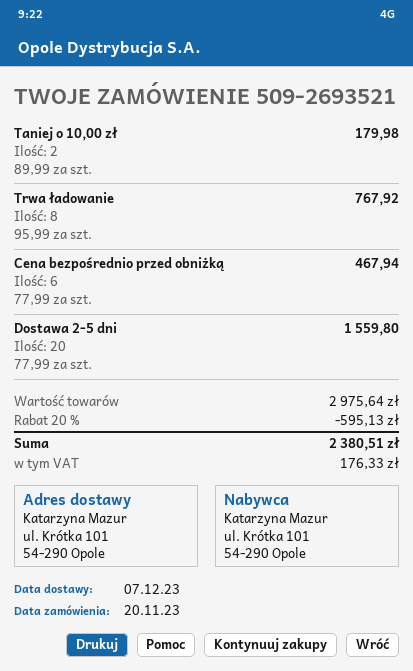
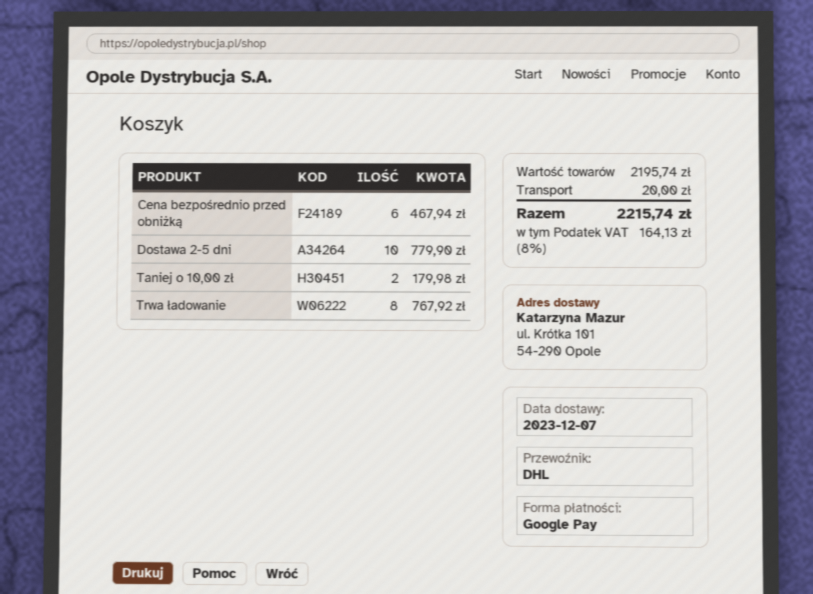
Dostawa 2-5 dni: 20 for 1559.80 -> 10 for 779.90
subtotal: 2975.64 -> 2195.74
discount: 20% = 595.13 -> none
shipping: none -> 20.00
tax: 176.33 -> 164.13
total: 2380.51 -> 2215.74

